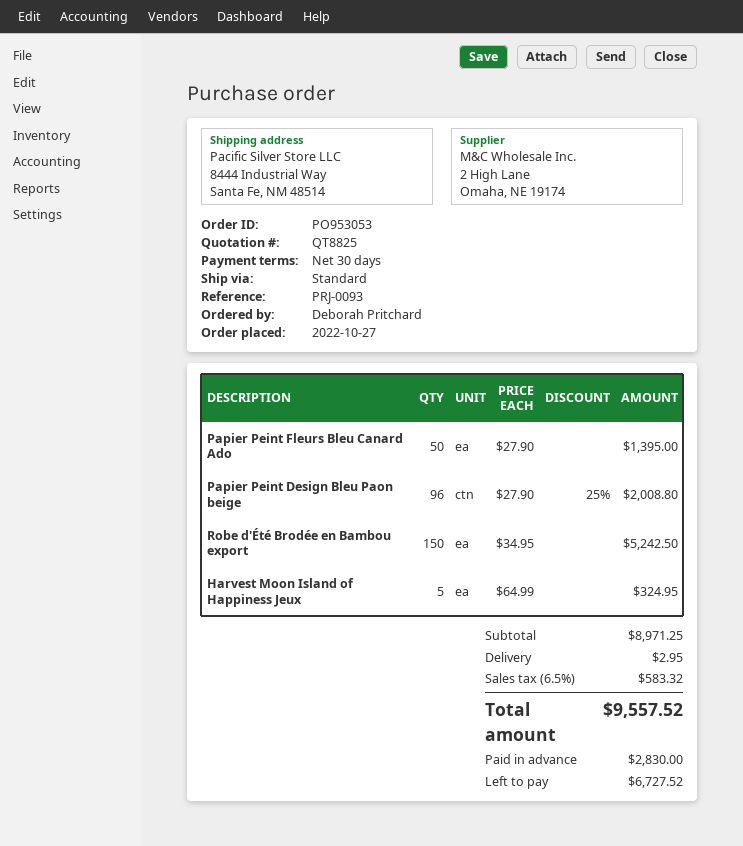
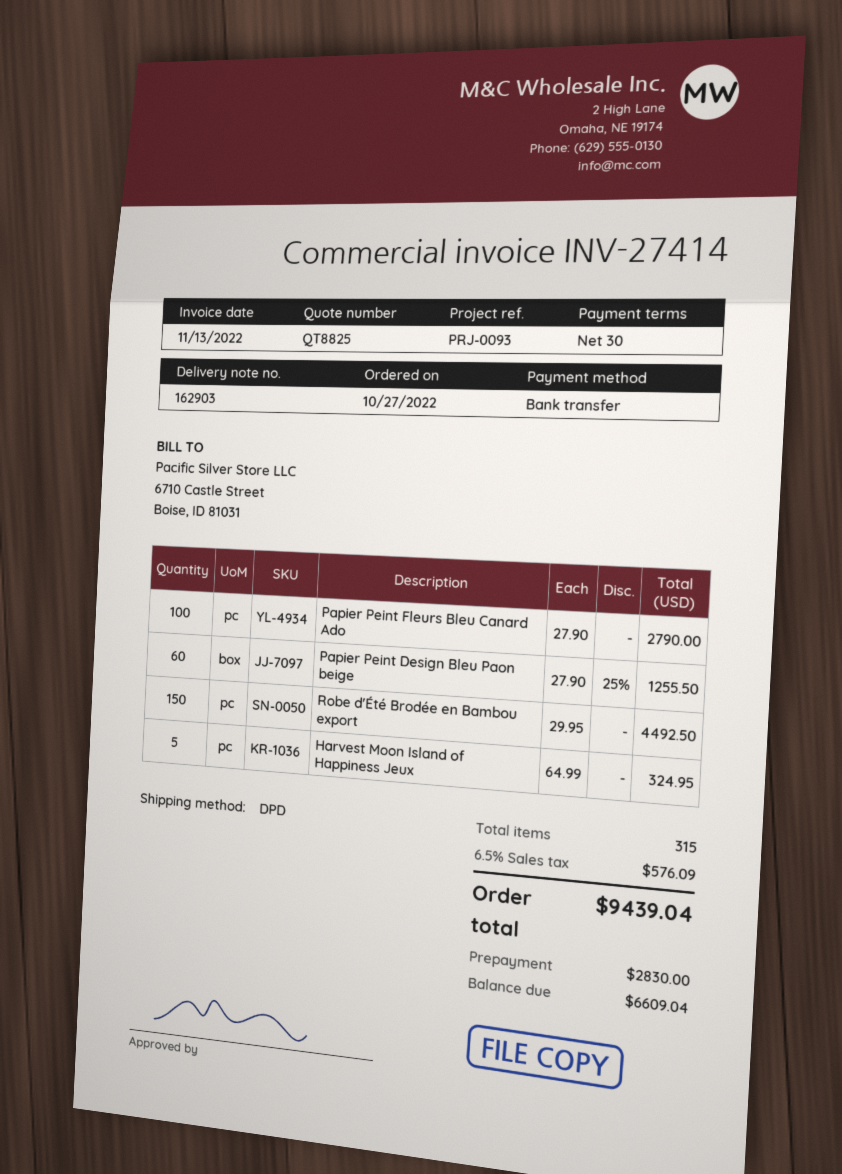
shipping method: standard -> DPD
Papier Peint Fleurs Bleu Canard Ado: 50 x 27.90 = 1395.00 -> 100 x 27.90 = 2790.00
Papier Peint Design Bleu Paon beige: 96 x 27.90 - 25% = 2008.80 -> 60 x 27.90 - 25% = 1255.50
Robe d'Été Brodée en Bambou export: 150 x 34.95 = 5242.50 -> 150 x 29.95 = 4492.50
shipping: 2.95 -> none
tax: 6.5% = 583.32 -> 6.5% = 576.09
total: 9557.52 -> 9439.04
balance: 6727.52 -> 6609.04

